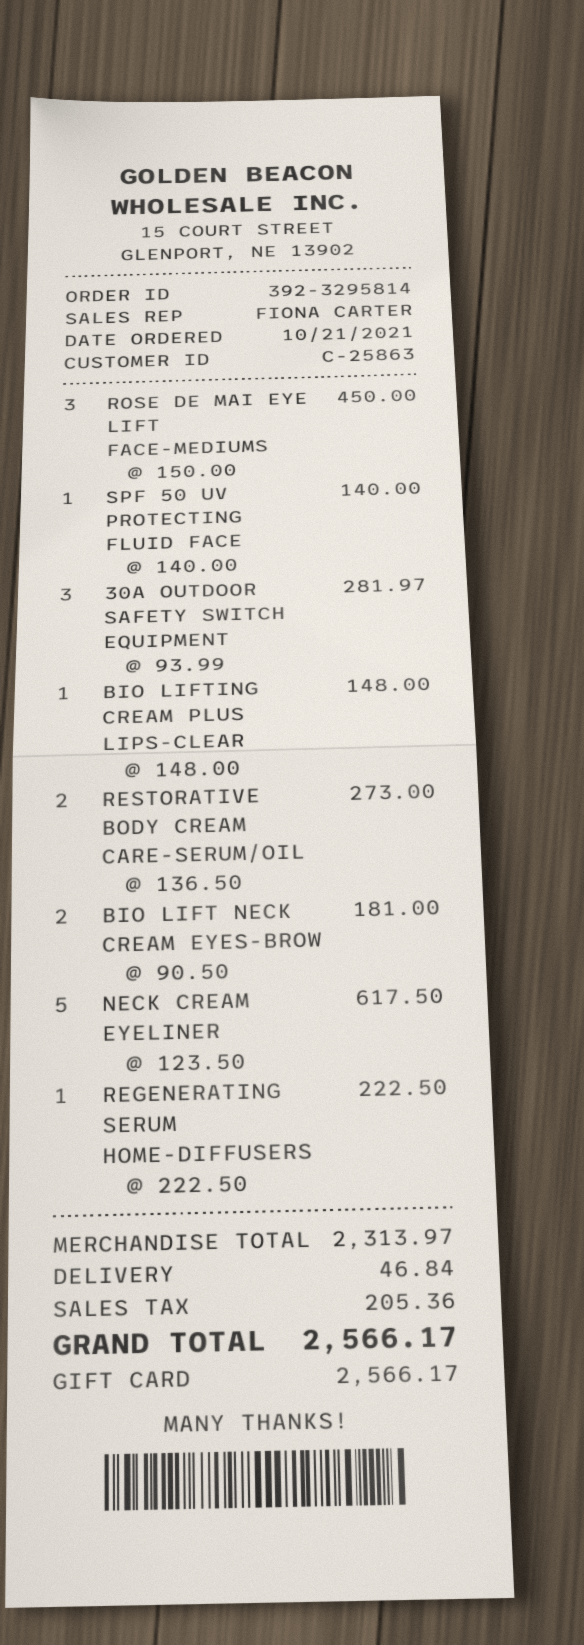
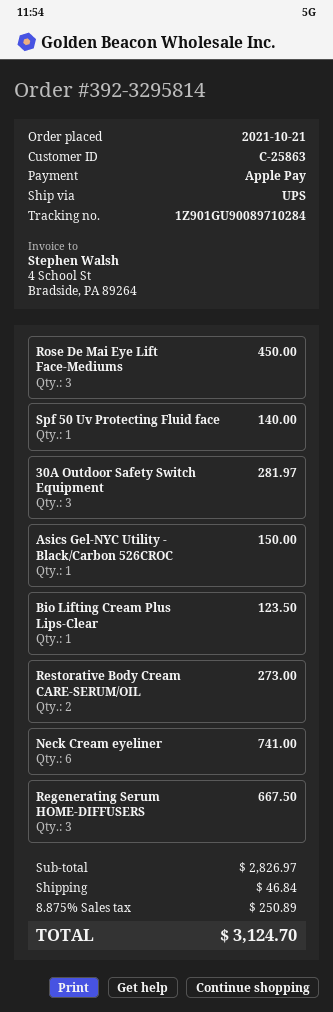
payment method: gift card -> Apple Pay
BIO LIFTING CREAM PLUS LIPS-CLEAR: 1 for 148.00 -> 1 for 123.50
BIO LIFT NECK CREAM EYES-BROW: 2 for 181.00 -> none
NECK CREAM EYELINER: 5 for 617.50 -> 6 for 741.00
REGENERATING SERUM HOME-DIFFUSERS: 1 for 222.50 -> 3 for 667.50
Asics Gel-NYC Utility - Black/Carbon 526CROC: none -> 1 for 150.00
subtotal: 2313.97 -> 2826.97
tax: 205.36 -> 250.89
total: 2566.17 -> 3124.70

